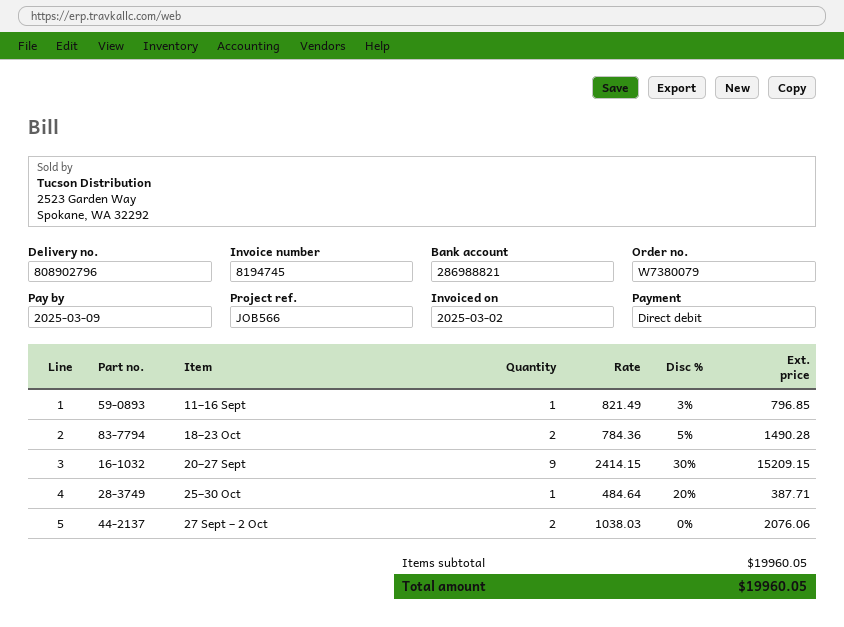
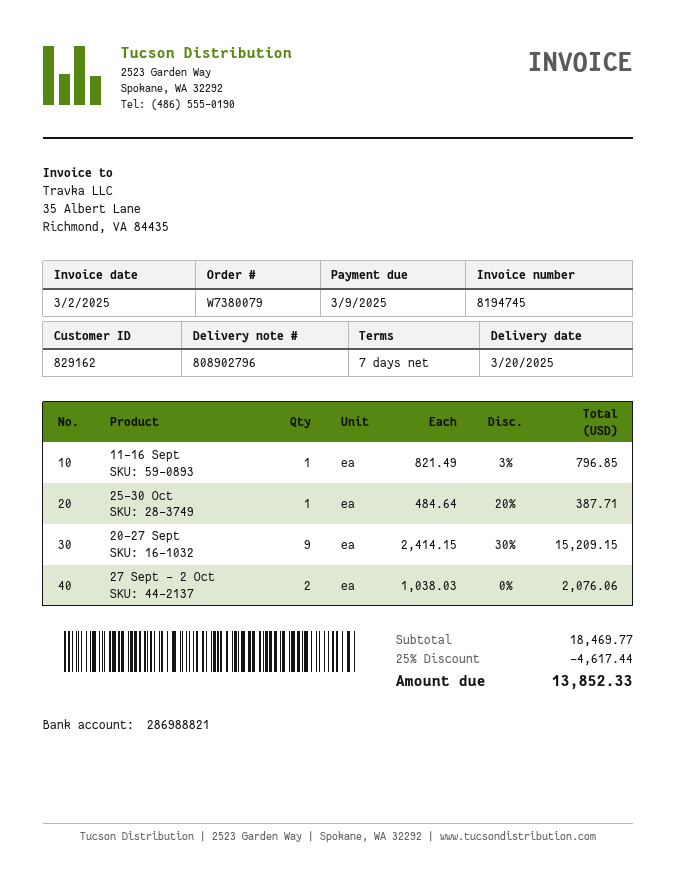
18–23 Oct: 2 x 784.36 - 5% = 1490.28 -> none
subtotal: 19960.05 -> 18469.77
discount: none -> 25% = 4617.44
total: 19960.05 -> 13852.33

